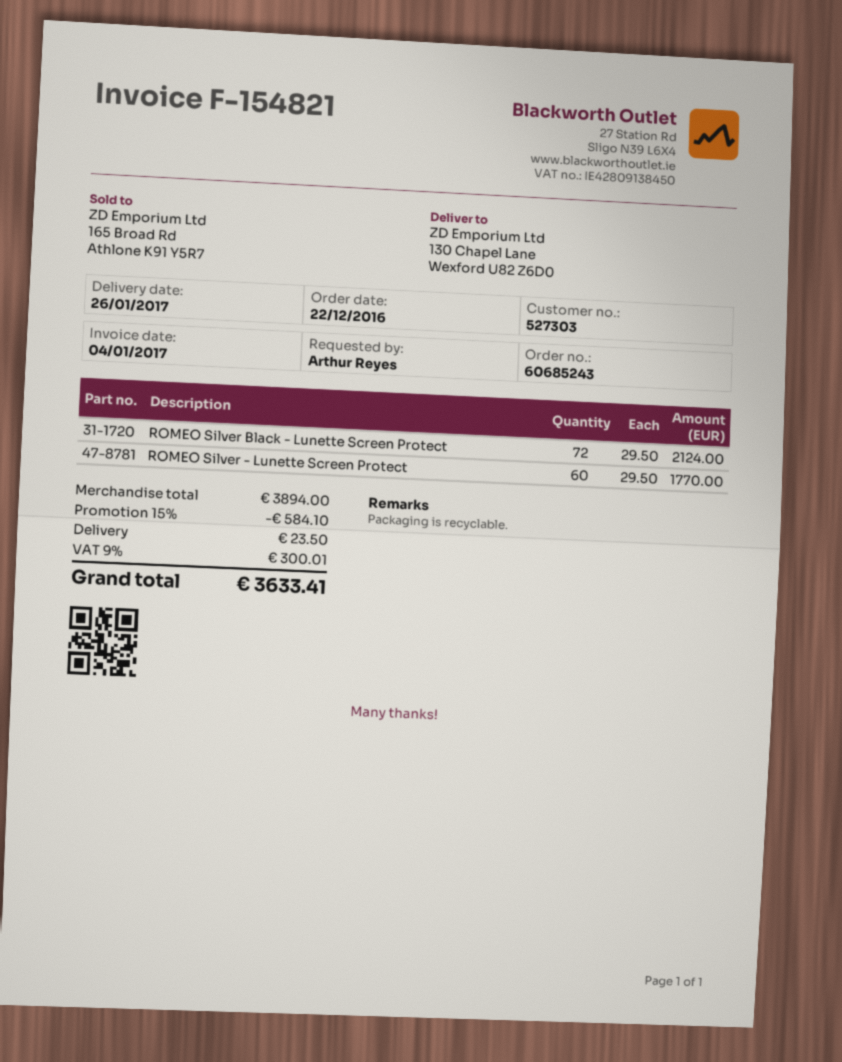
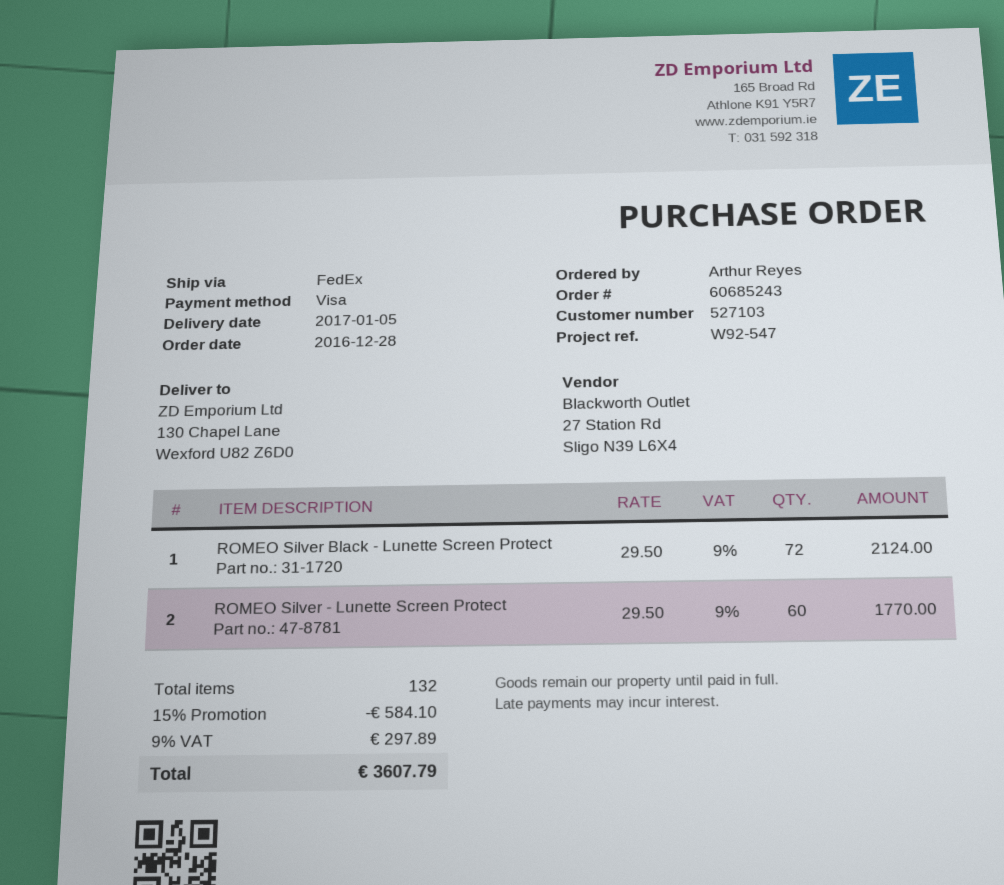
order date: 2016-12-22 -> 2016-12-28
delivery date: 2017-01-26 -> 2017-01-05
customer number: 527303 -> 527103
shipping: 23.50 -> none
tax: 9% = 300.01 -> 9% = 297.89
total: 3633.41 -> 3607.79

